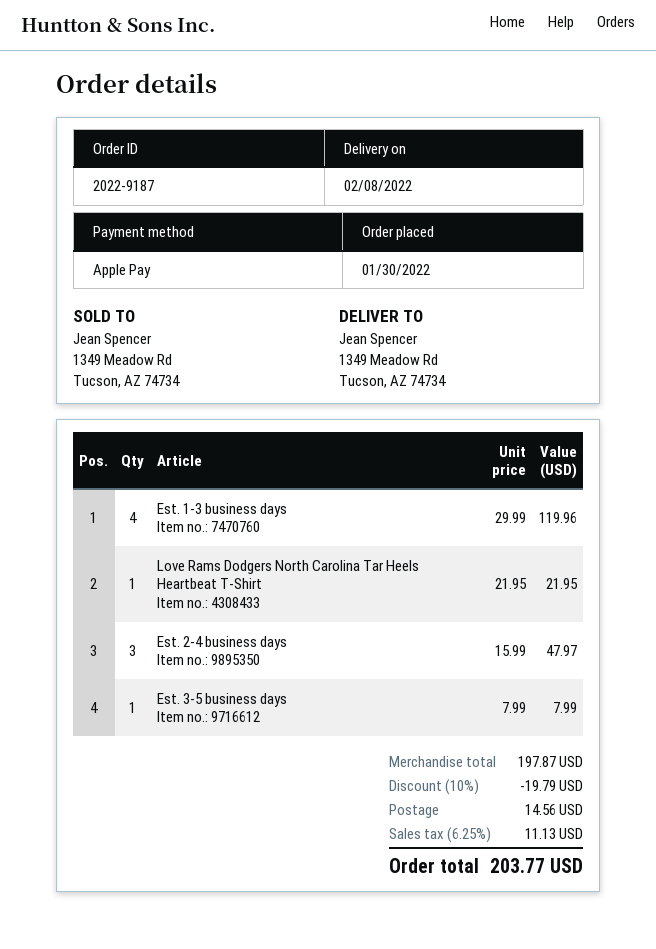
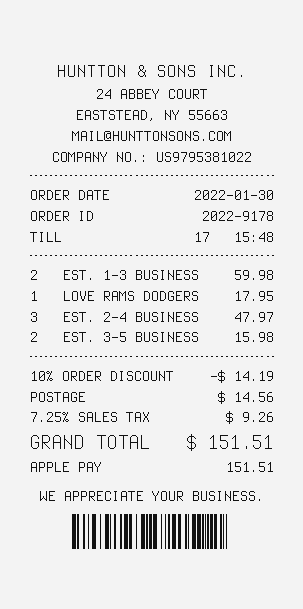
order number: 2022-9187 -> 2022-9178
Est. 1-3 business days: 4 for 119.96 -> 2 for 59.98
Love Rams Dodgers North Carolina Tar Heels Heartbeat T-Shirt: 1 for 21.95 -> 1 for 17.95
Est. 3-5 business days: 1 for 7.99 -> 2 for 15.98
discount: 10% = 19.79 -> 10% = 14.19
tax: 6.25% = 11.13 -> 7.25% = 9.26
total: 203.77 -> 151.51

